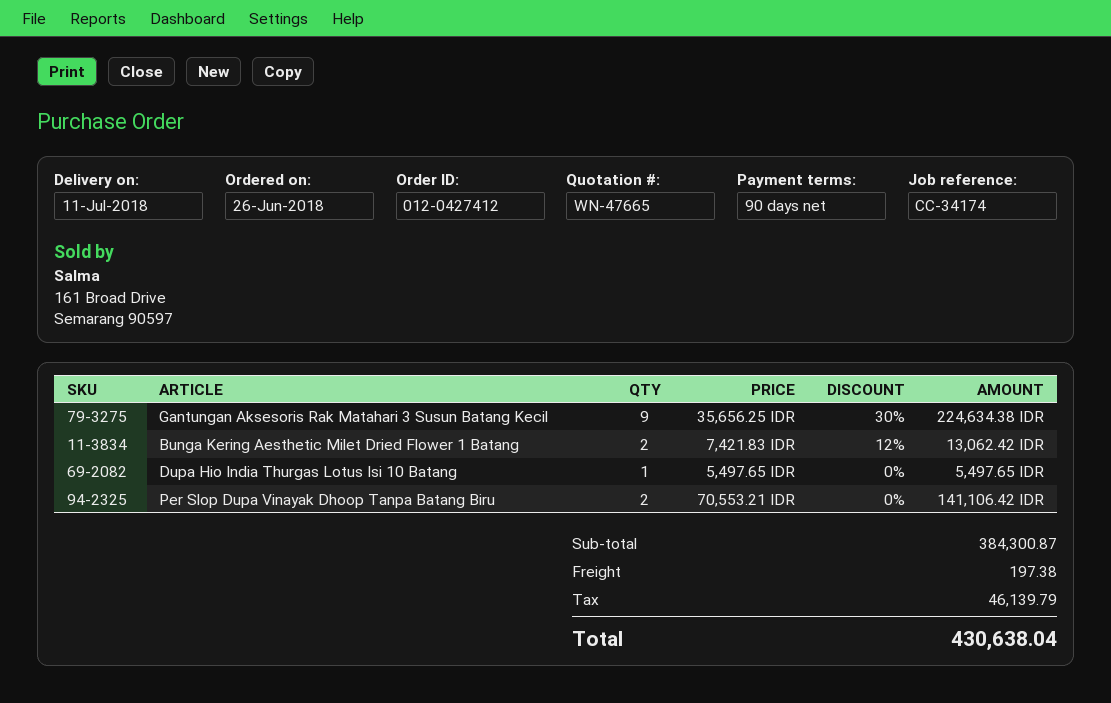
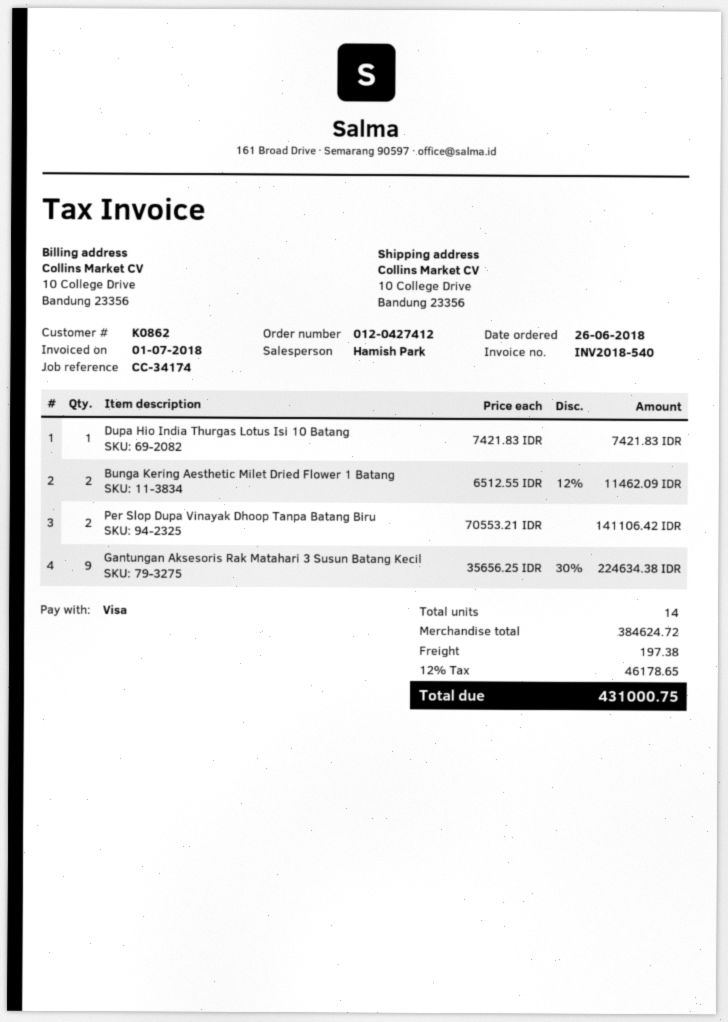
Bunga Kering Aesthetic Milet Dried Flower 1 Batang: 2 x 7421.83 - 12% = 13062.42 -> 2 x 6512.55 - 12% = 11462.09
Dupa Hio India Thurgas Lotus Isi 10 Batang: 1 x 5497.65 = 5497.65 -> 1 x 7421.83 = 7421.83
subtotal: 384300.87 -> 384624.72
tax: 46139.79 -> 46178.65
total: 430638.04 -> 431000.75

